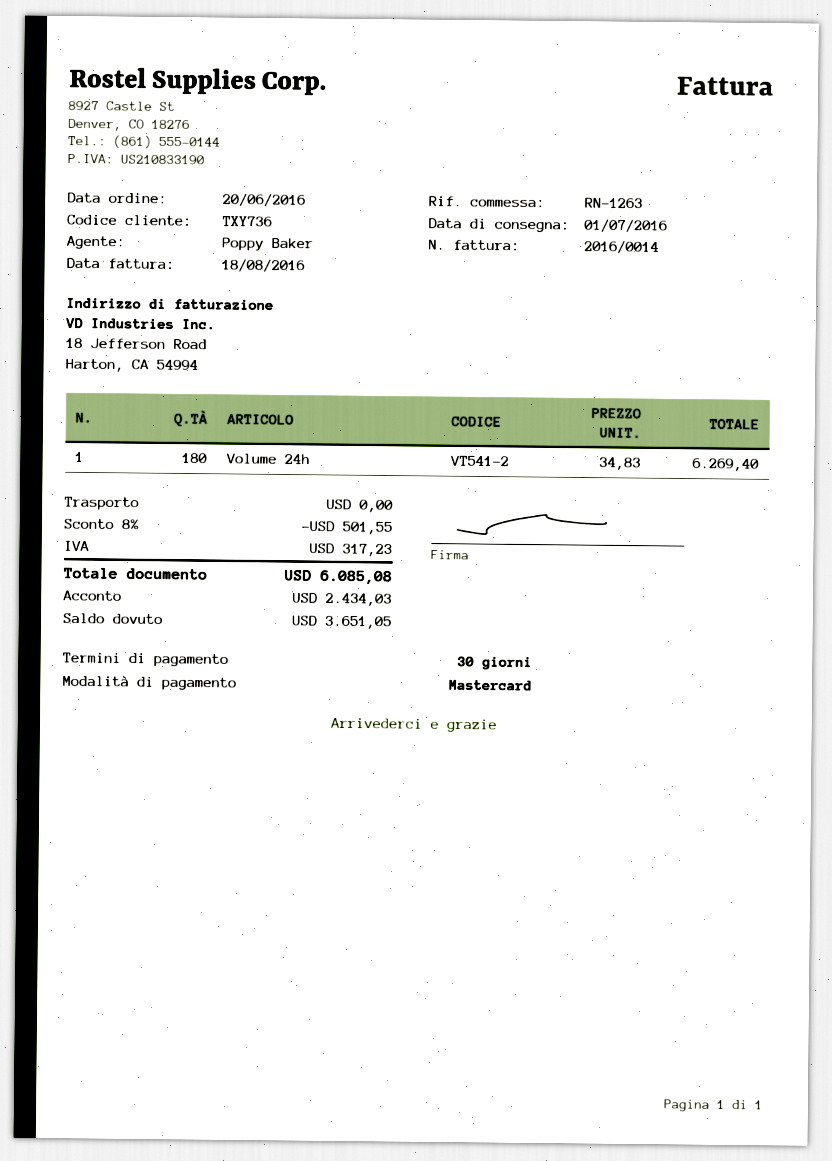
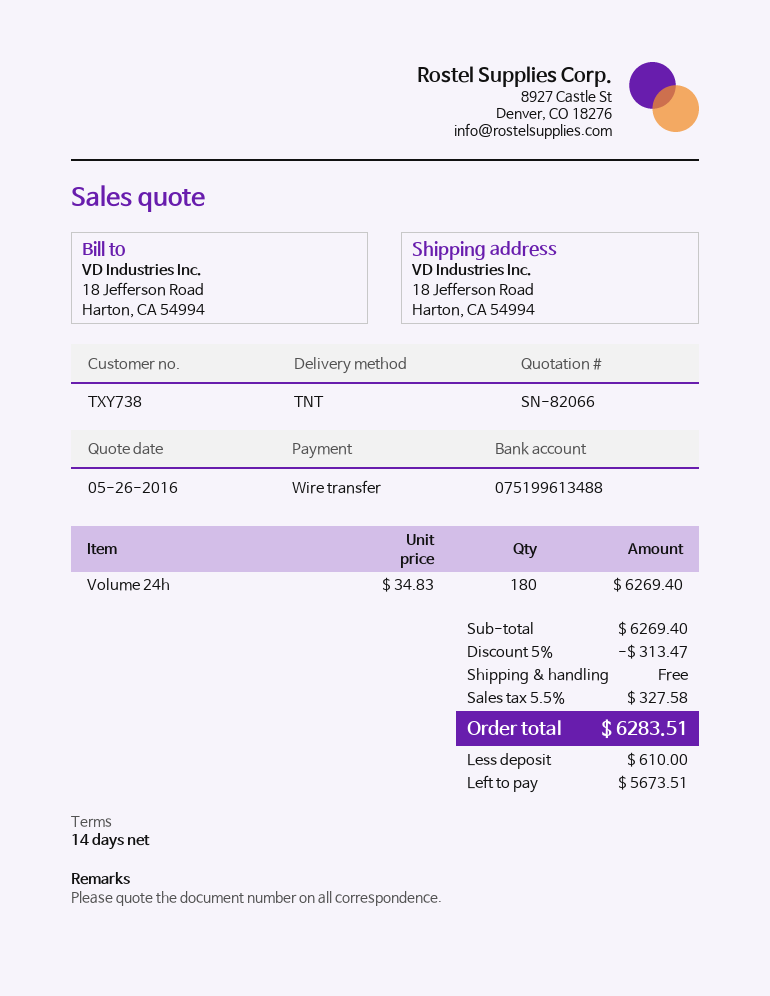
payment terms: 30 days -> 14 days
customer number: TXY736 -> TXY738
payment method: Mastercard -> bank transfer
discount: 8% = 501.55 -> 5% = 313.47
tax: 317.23 -> 327.58
total: 6085.08 -> 6283.51
deposit: 2434.03 -> 610.00
balance: 3651.05 -> 5673.51

